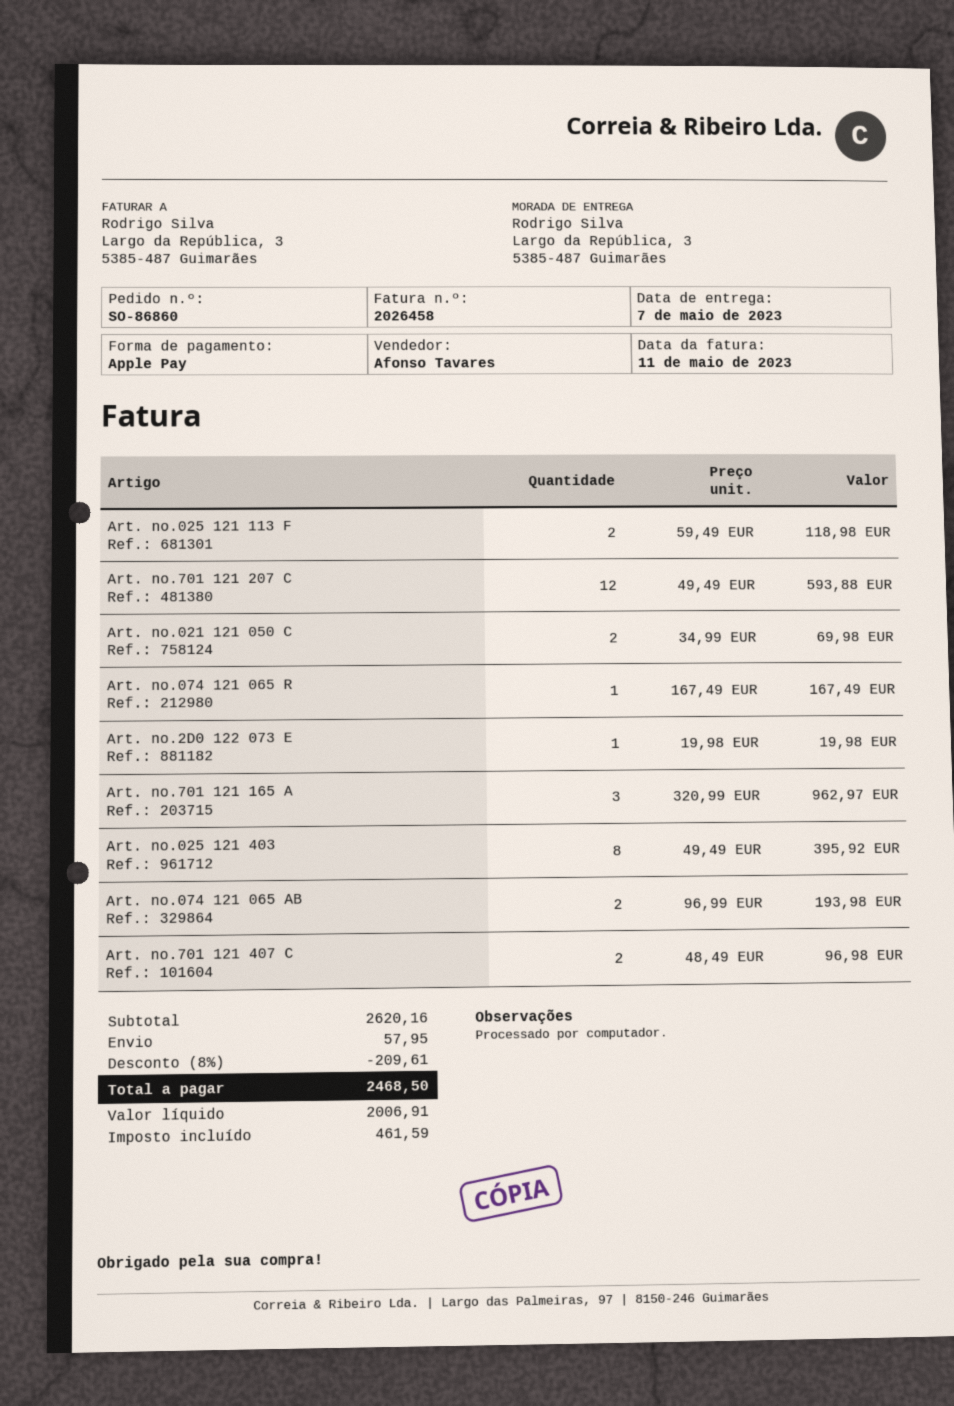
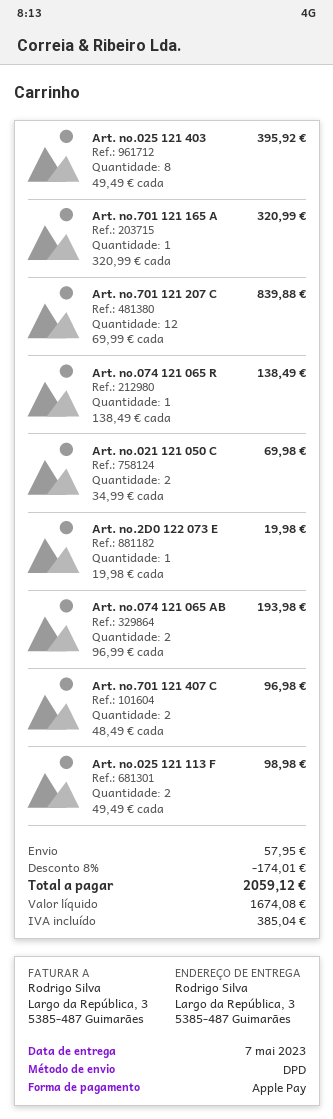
Art. no.025 121 113 F: 2 x 59.49 = 118.98 -> 2 x 49.49 = 98.98
Art. no.701 121 207 C: 12 x 49.49 = 593.88 -> 12 x 69.99 = 839.88
Art. no.074 121 065 R: 1 x 167.49 = 167.49 -> 1 x 138.49 = 138.49
Art. no.701 121 165 A: 3 x 320.99 = 962.97 -> 1 x 320.99 = 320.99
discount: 8% = 209.61 -> 8% = 174.01
net: 2006.91 -> 1674.08
tax: 461.59 -> 385.04
total: 2468.50 -> 2059.12

